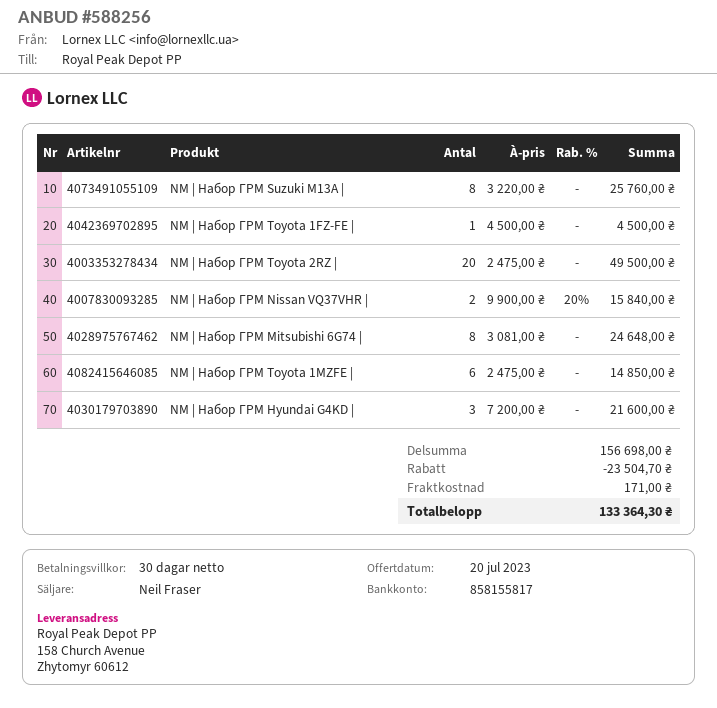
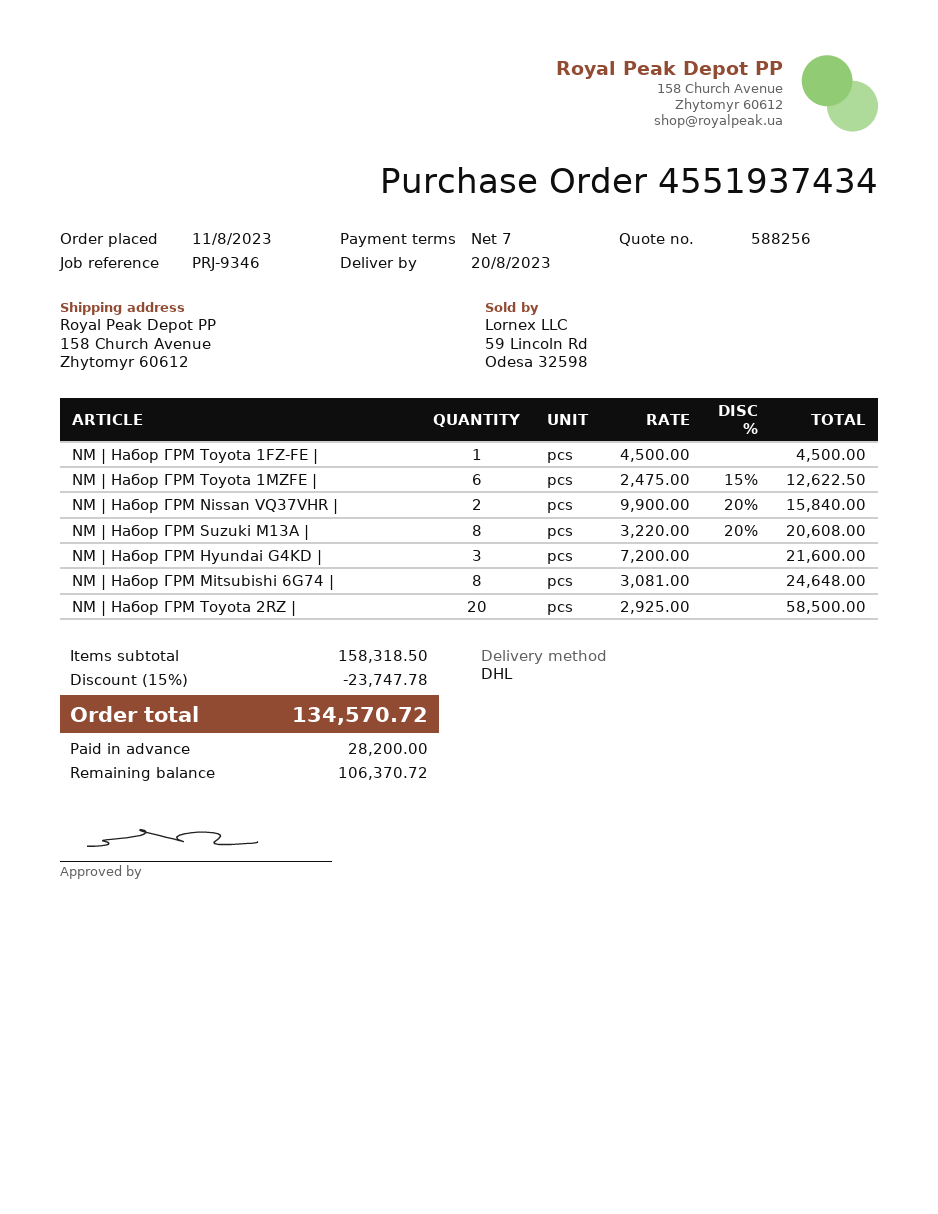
payment terms: 30 days -> 7 days
NM | Набор ГРМ Suzuki M13A |: 8 x 3220.00 = 25760.00 -> 8 x 3220.00 - 20% = 20608.00
NM | Набор ГРМ Toyota 2RZ |: 20 x 2475.00 = 49500.00 -> 20 x 2925.00 = 58500.00
NM | Набор ГРМ Toyota 1MZFE |: 6 x 2475.00 = 14850.00 -> 6 x 2475.00 - 15% = 12622.50
subtotal: 156698.00 -> 158318.50
discount: 23504.70 -> 23747.78
shipping: 171.00 -> none
total: 133364.30 -> 134570.72

